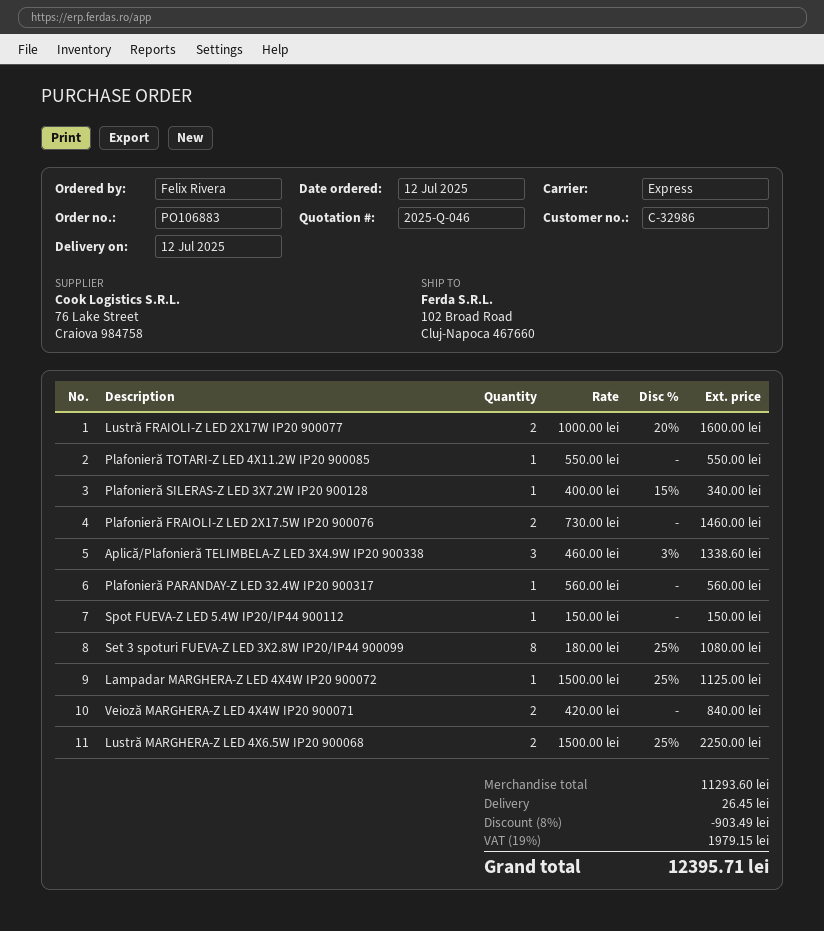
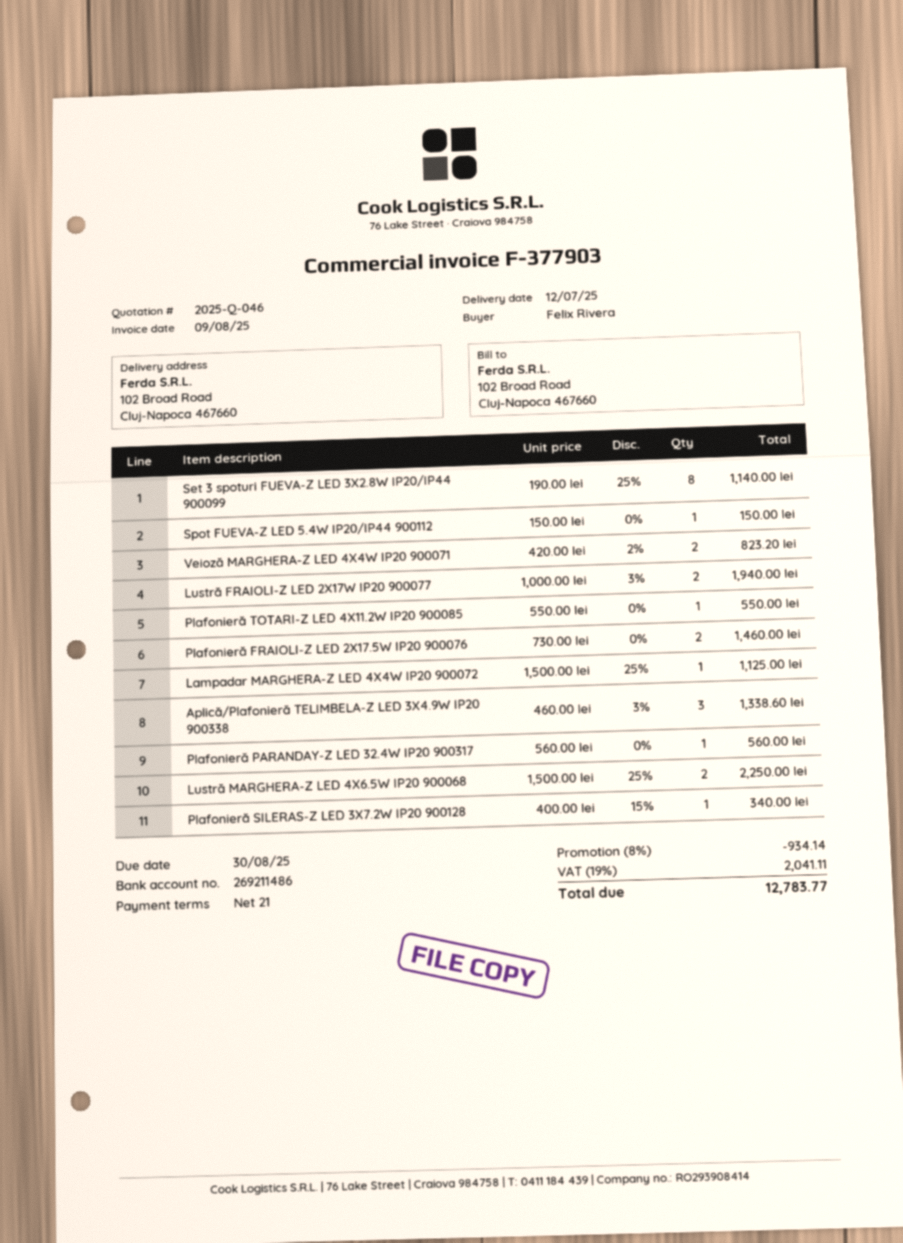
Lustră FRAIOLI-Z LED 2X17W IP20 900077: 2 x 1000.00 - 20% = 1600.00 -> 2 x 1000.00 - 3% = 1940.00
Set 3 spoturi FUEVA-Z LED 3X2.8W IP20/IP44 900099: 8 x 180.00 - 25% = 1080.00 -> 8 x 190.00 - 25% = 1140.00
Veioză MARGHERA-Z LED 4X4W IP20 900071: 2 x 420.00 = 840.00 -> 2 x 420.00 - 2% = 823.20
discount: 8% = 903.49 -> 8% = 934.14
shipping: 26.45 -> none
tax: 19% = 1979.15 -> 19% = 2041.11
total: 12395.71 -> 12783.77

